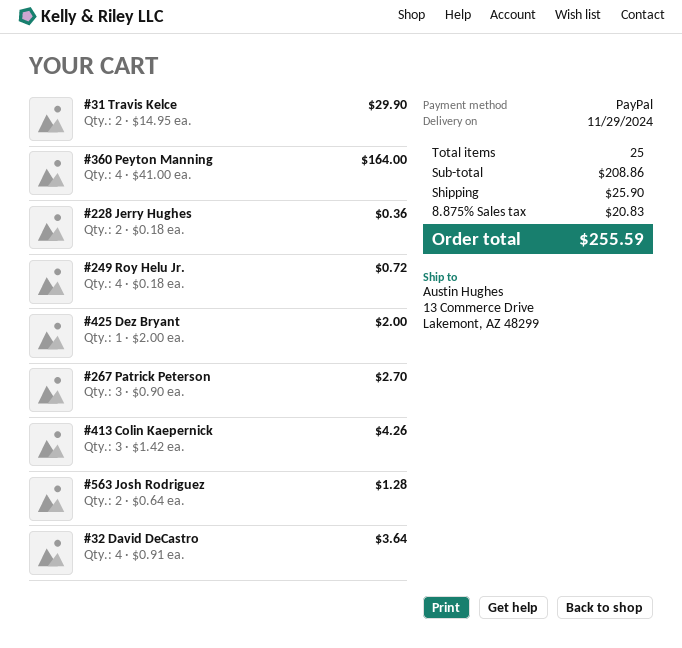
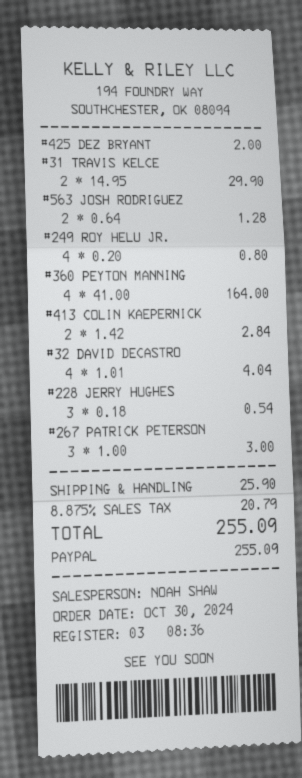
#228 Jerry Hughes: 2 x 0.18 = 0.36 -> 3 x 0.18 = 0.54
#249 Roy Helu Jr.: 4 x 0.18 = 0.72 -> 4 x 0.20 = 0.80
#267 Patrick Peterson: 3 x 0.90 = 2.70 -> 3 x 1.00 = 3.00
#413 Colin Kaepernick: 3 x 1.42 = 4.26 -> 2 x 1.42 = 2.84
#32 David DeCastro: 4 x 0.91 = 3.64 -> 4 x 1.01 = 4.04
tax: 8.875% = 20.83 -> 8.875% = 20.79
total: 255.59 -> 255.09

